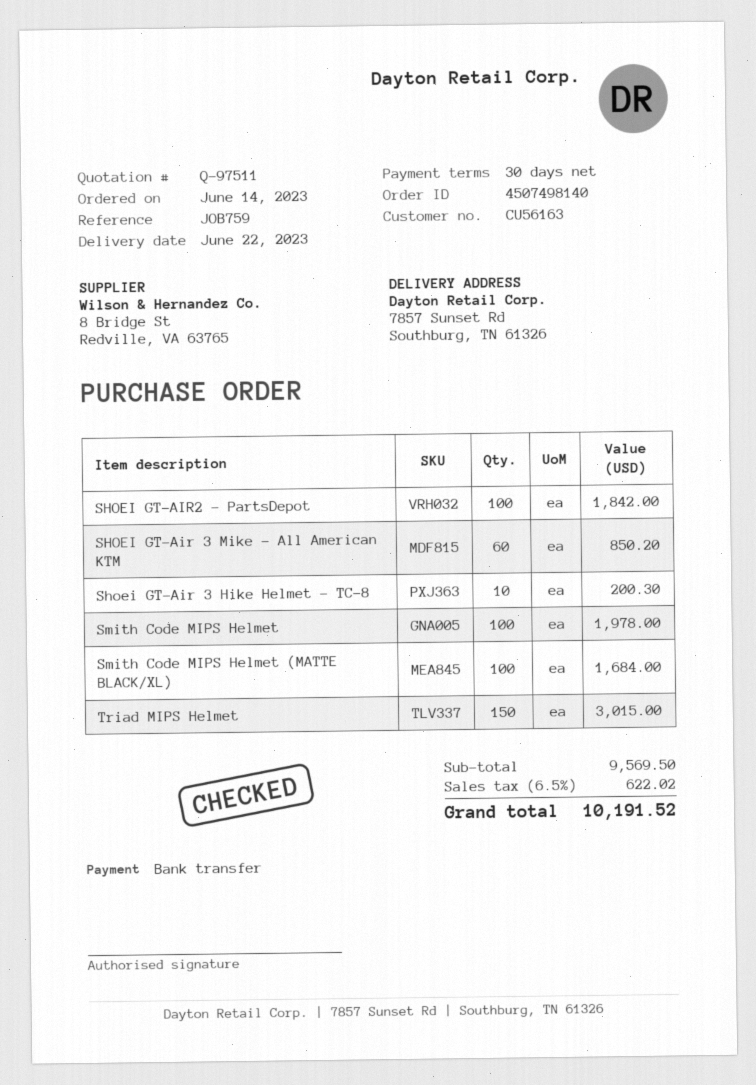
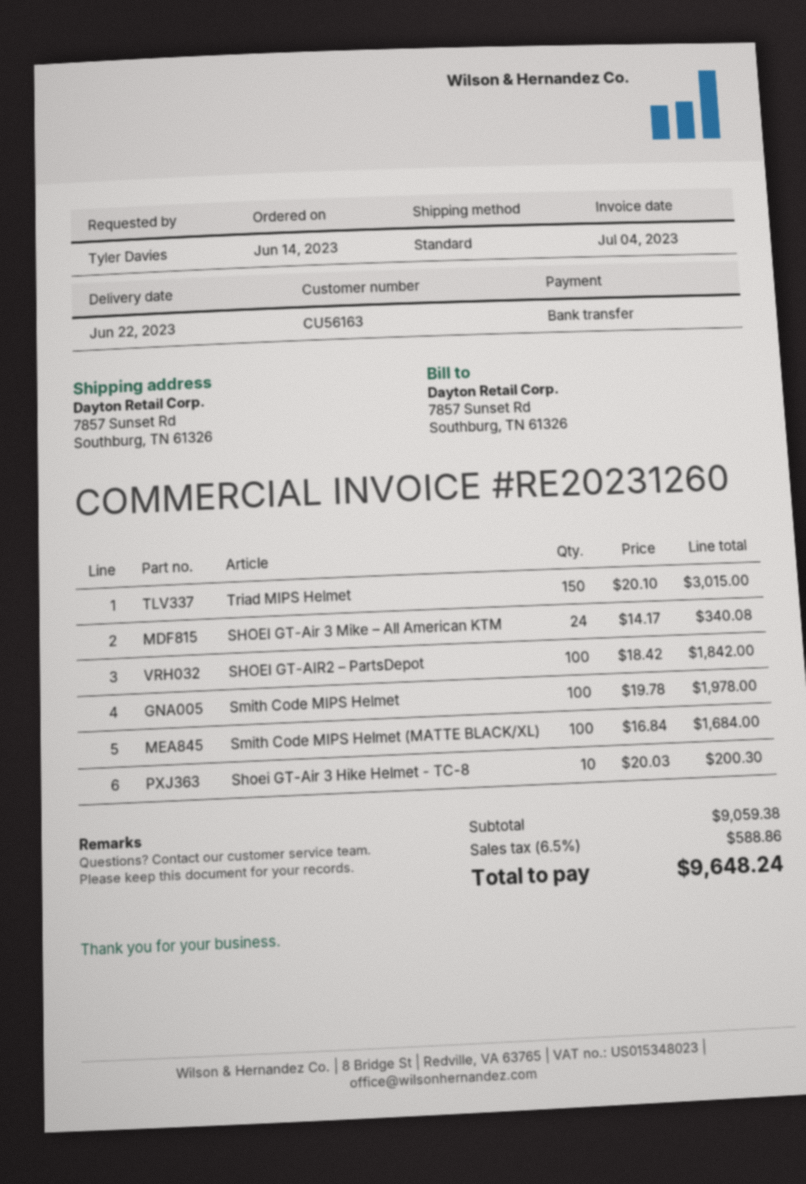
SHOEI GT-Air 3 Mike – All American KTM: 60 for 850.20 -> 24 for 340.08
subtotal: 9569.50 -> 9059.38
tax: 6.5% = 622.02 -> 6.5% = 588.86
total: 10191.52 -> 9648.24

